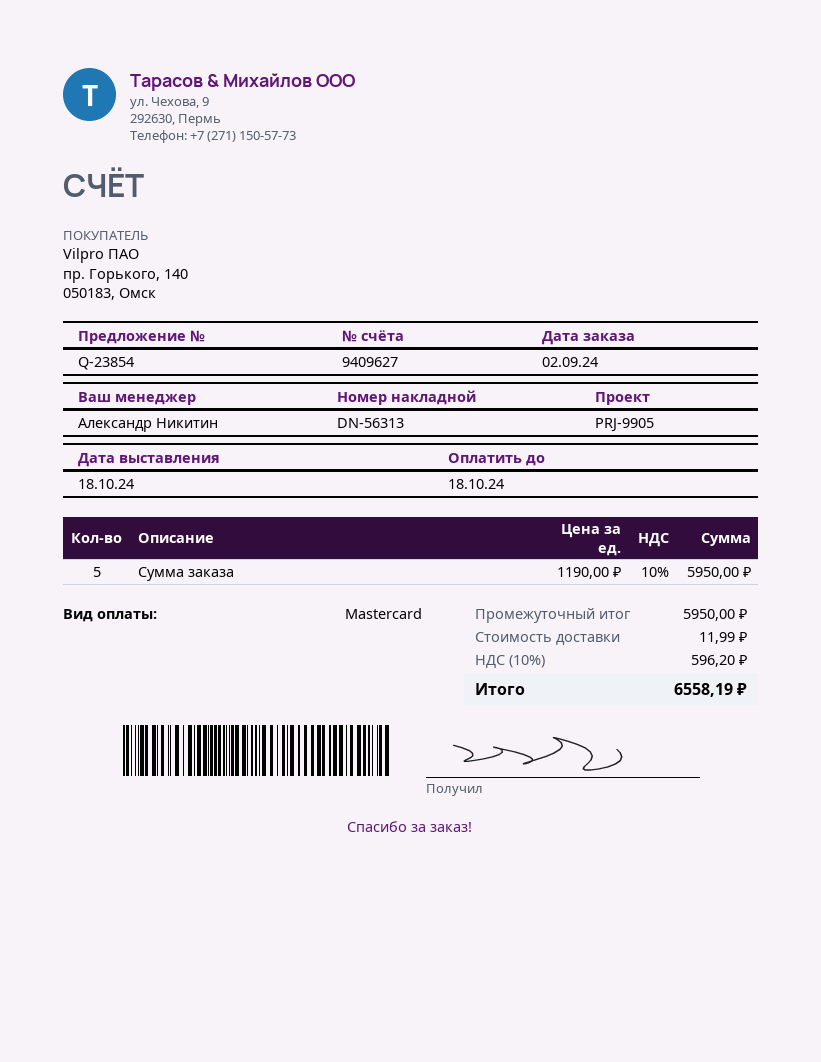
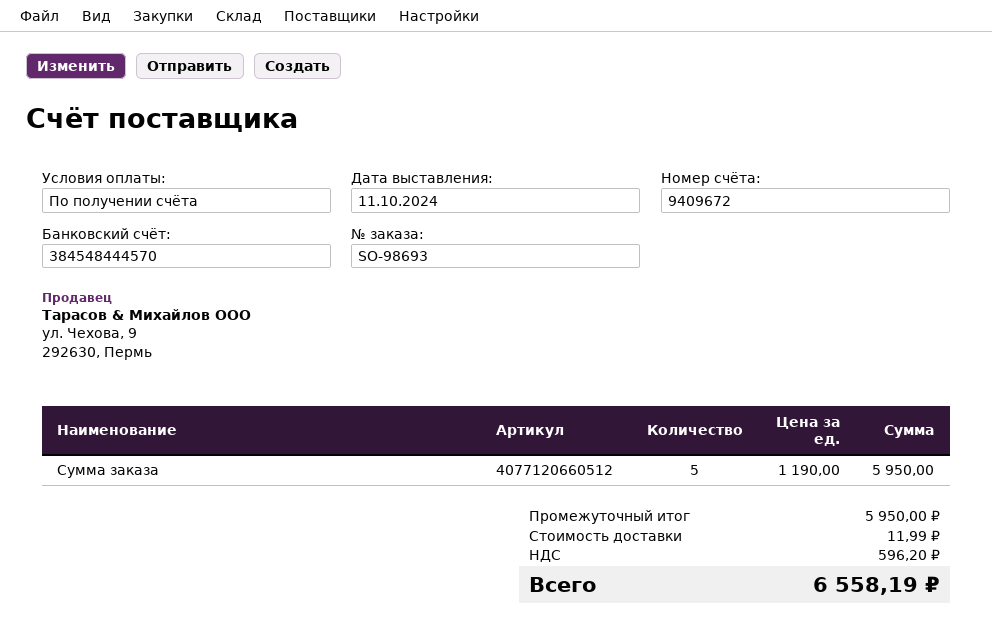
invoice number: 9409627 -> 9409672
invoice date: 2024-10-18 -> 2024-10-11

